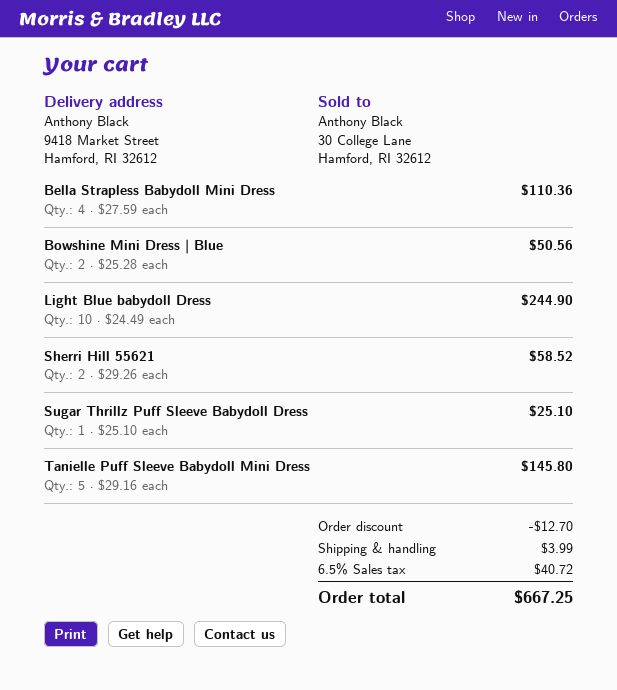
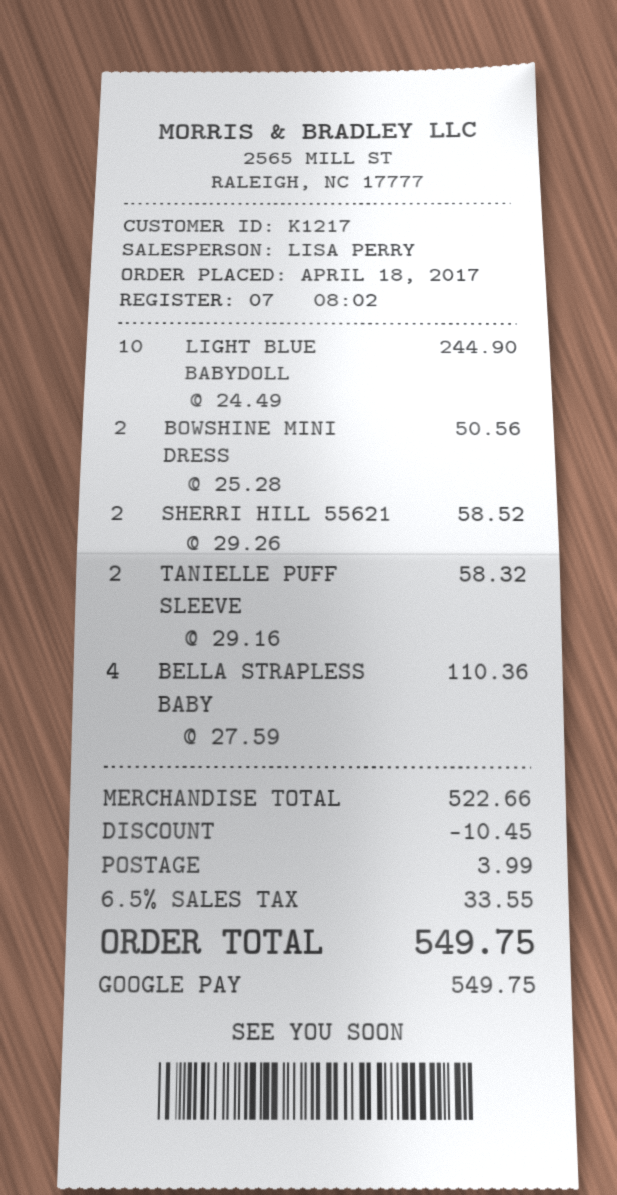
Sugar Thrillz Puff Sleeve Babydoll Dress: 1 x 25.10 = 25.10 -> none
Tanielle Puff Sleeve Babydoll Mini Dress: 5 x 29.16 = 145.80 -> 2 x 29.16 = 58.32
discount: 12.70 -> 10.45
tax: 6.5% = 40.72 -> 6.5% = 33.55
total: 667.25 -> 549.75

